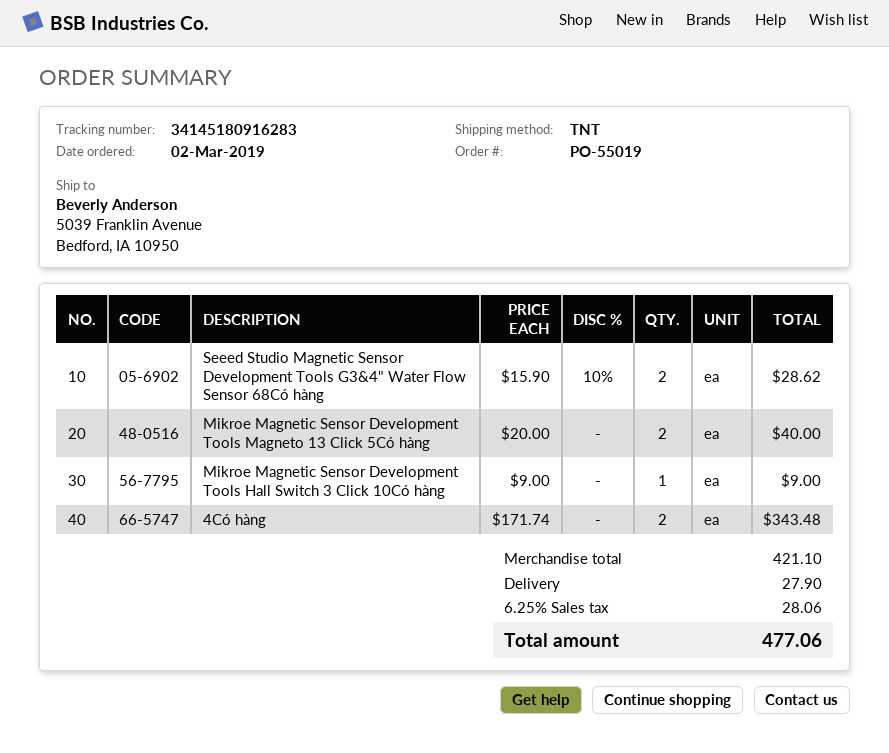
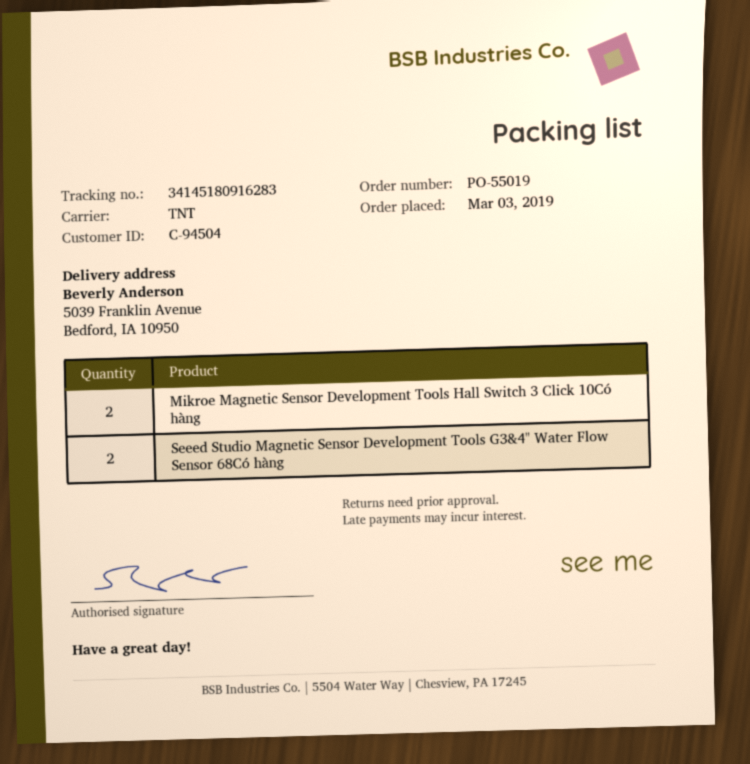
order date: 2019-03-02 -> 2019-03-03
Mikroe Magnetic Sensor Development Tools Magneto 13 Click 5Có hàng: 2 -> none
Mikroe Magnetic Sensor Development Tools Hall Switch 3 Click 10Có hàng: 1 -> 2
4Có hàng: 2 -> none

